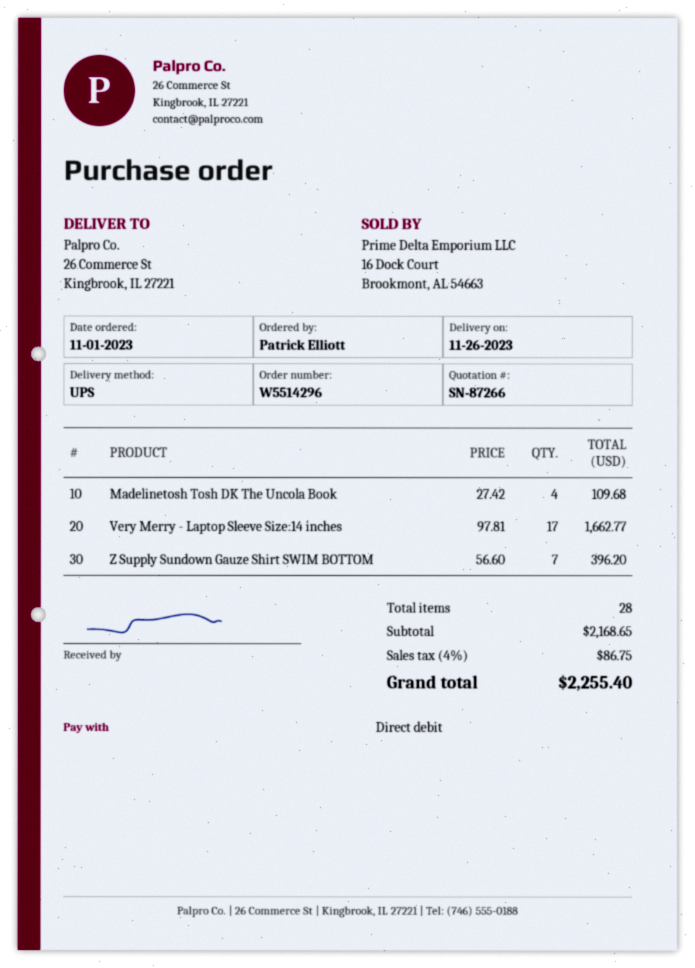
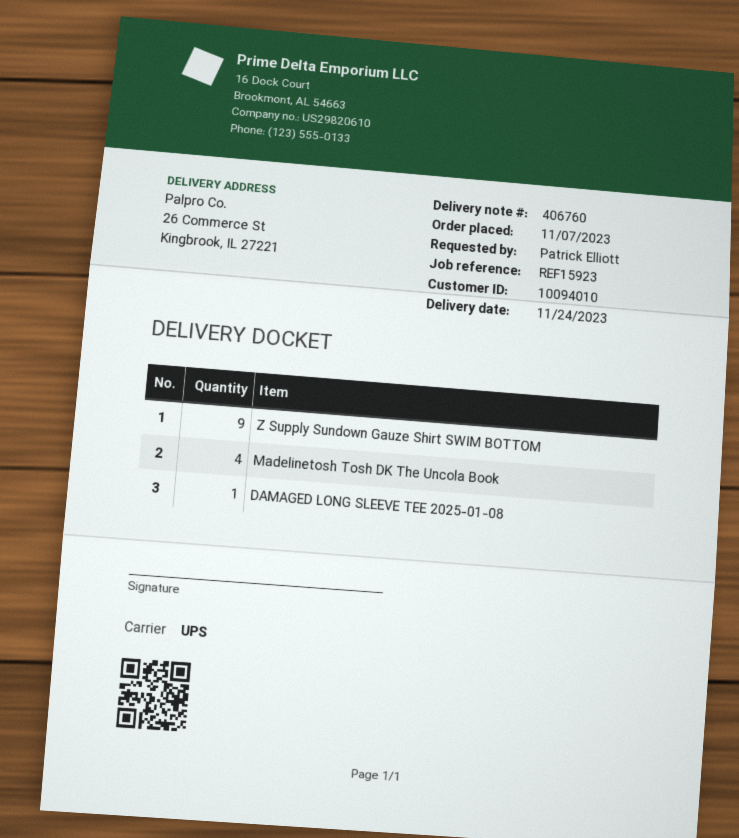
order date: 2023-11-01 -> 2023-11-07
delivery date: 2023-11-26 -> 2023-11-24
Very Merry - Laptop Sleeve Size:14 inches: 17 -> none
Z Supply Sundown Gauze Shirt SWIM BOTTOM: 7 -> 9
DAMAGED LONG SLEEVE TEE 2025-01-08: none -> 1

